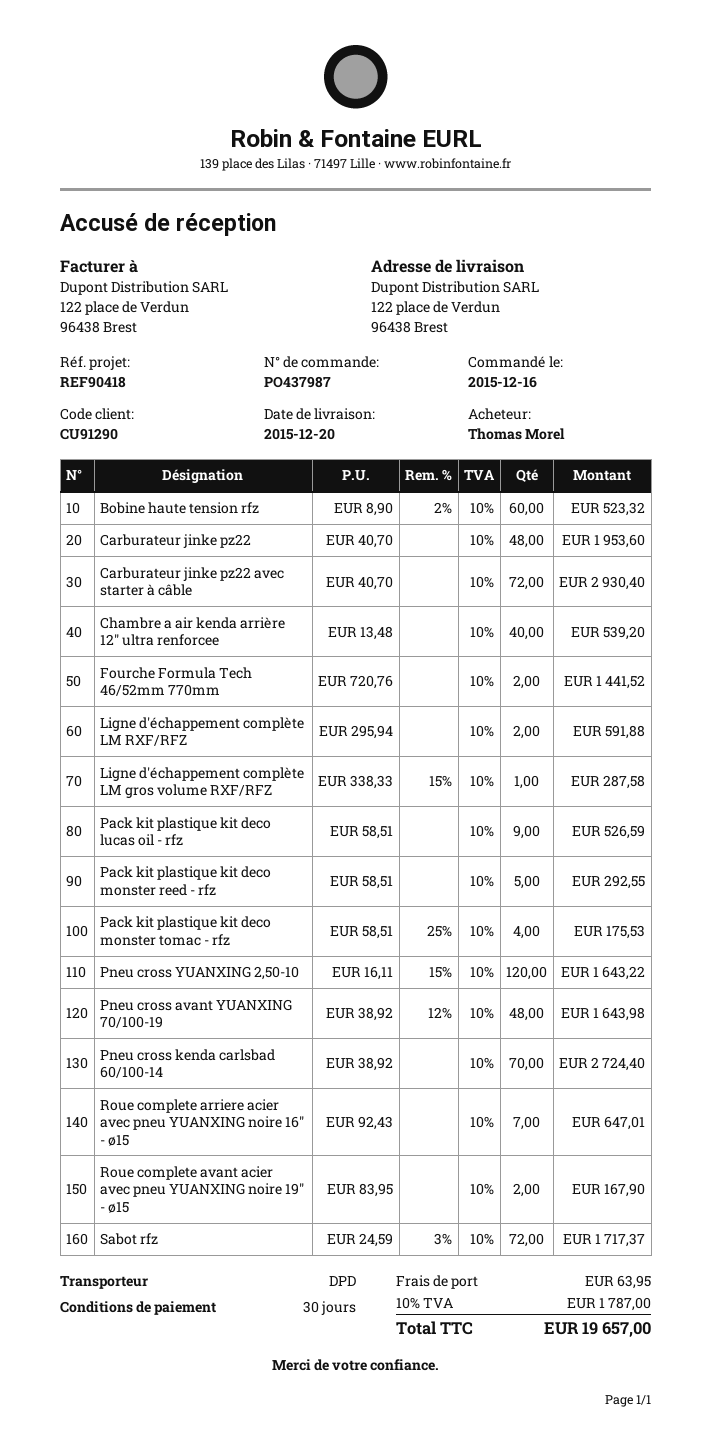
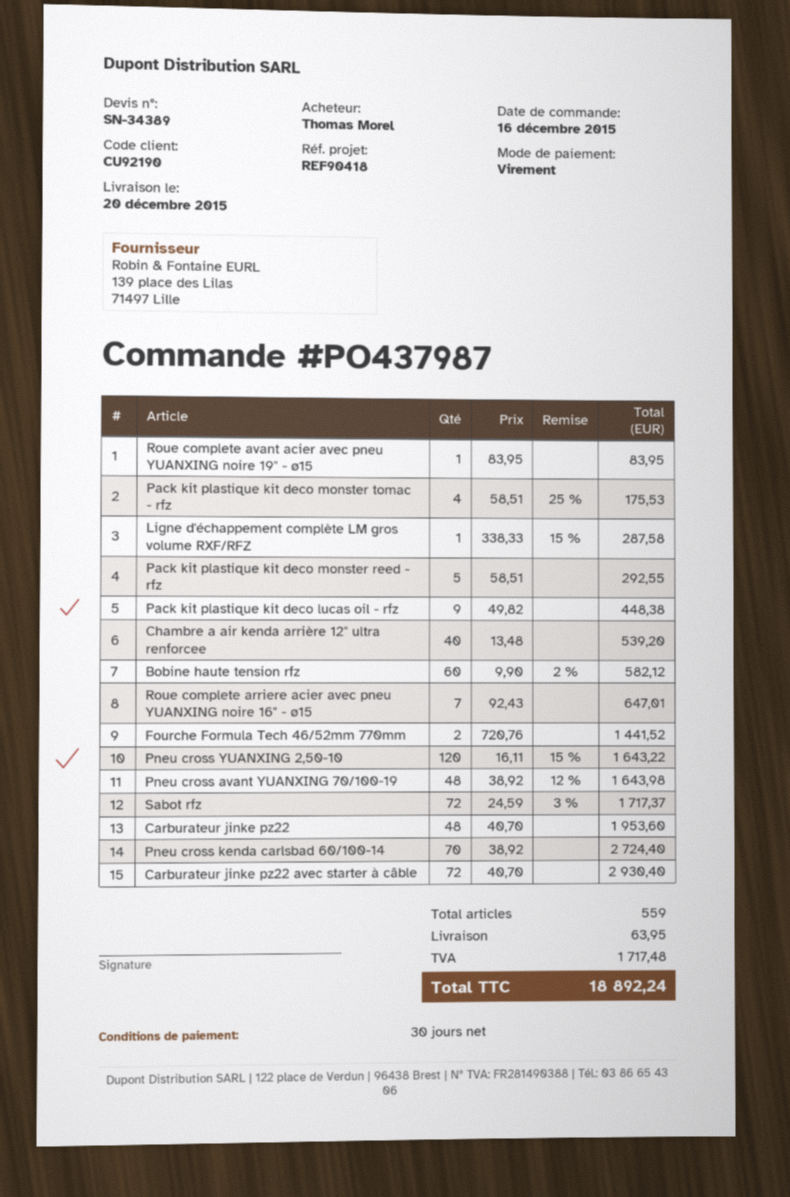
customer number: CU91290 -> CU92190
Bobine haute tension rfz: 60 x 8.90 - 2% = 523.32 -> 60 x 9.90 - 2% = 582.12
Ligne d'échappement complète LM RXF/RFZ: 2 x 295.94 = 591.88 -> none
Pack kit plastique kit deco lucas oil - rfz: 9 x 58.51 = 526.59 -> 9 x 49.82 = 448.38
Roue complete avant acier avec pneu YUANXING noire 19" - ø15: 2 x 83.95 = 167.90 -> 1 x 83.95 = 83.95
tax: 1787.00 -> 1717.48
total: 19657.00 -> 18892.24

